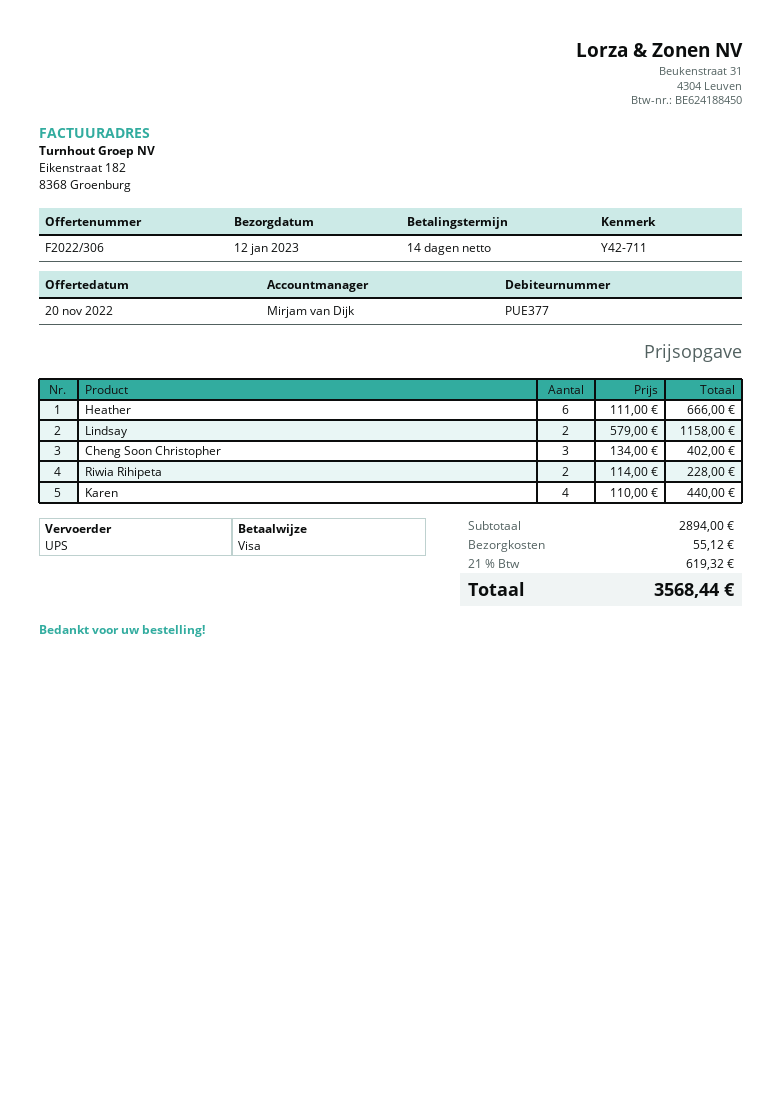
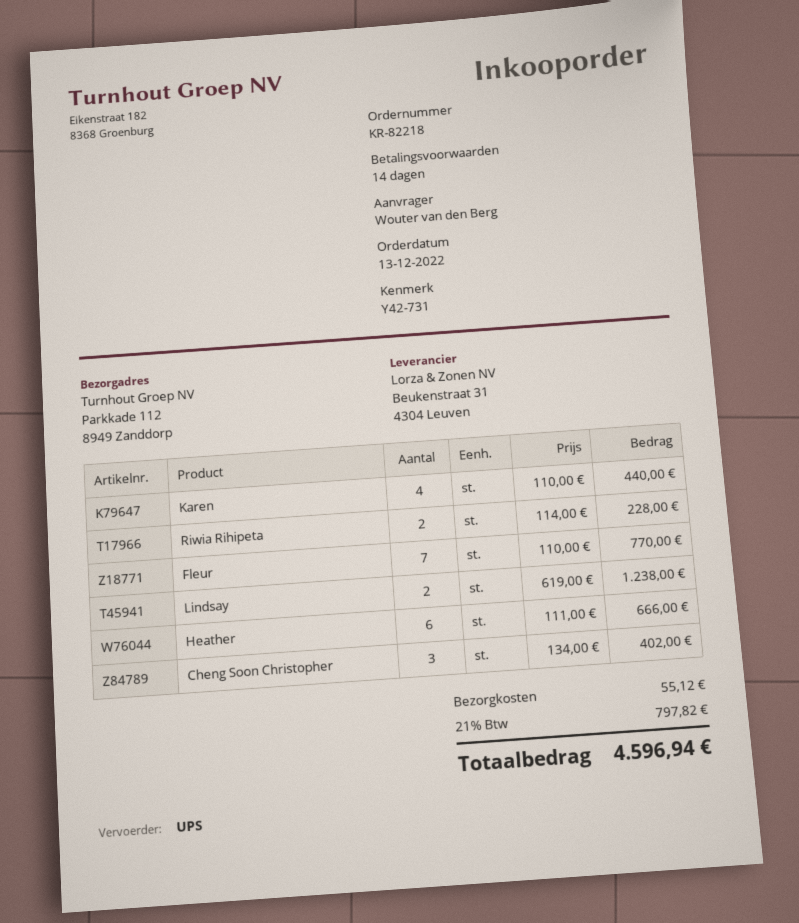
reference: Y42-711 -> Y42-731
Lindsay: 2 x 579.00 = 1158.00 -> 2 x 619.00 = 1238.00
Fleur: none -> 7 x 110.00 = 770.00
tax: 21% = 619.32 -> 21% = 797.82
total: 3568.44 -> 4596.94

